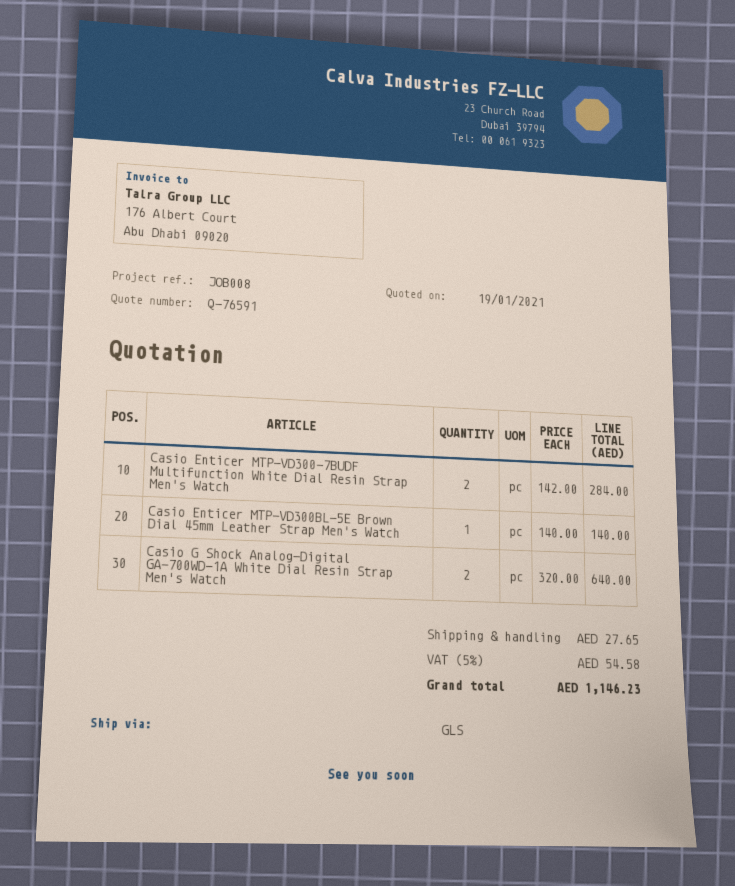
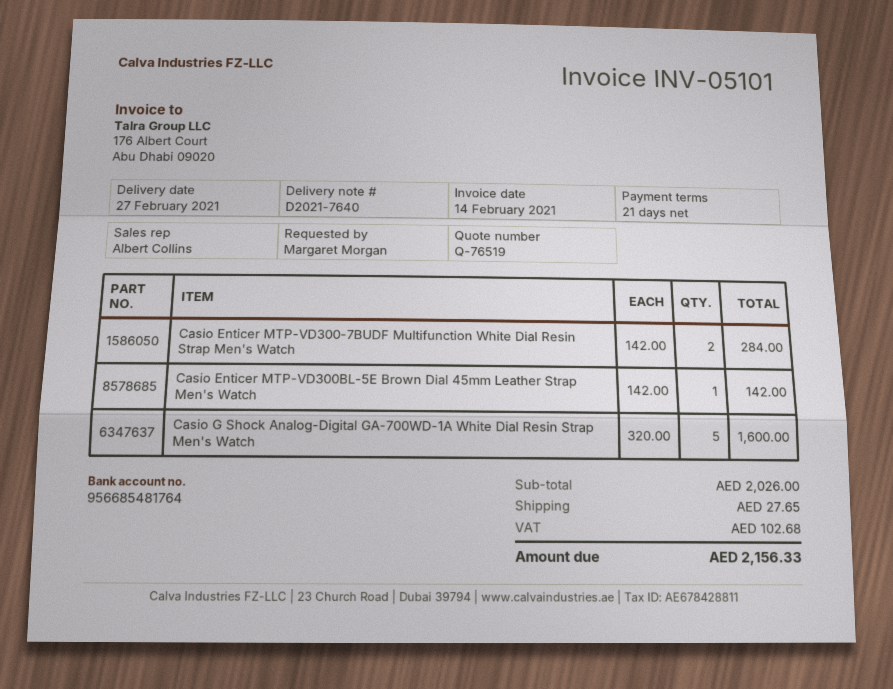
quote number: Q-76591 -> Q-76519
Casio Enticer MTP-VD300BL-5E Brown Dial 45mm Leather Strap Men's Watch: 1 x 140.00 = 140.00 -> 1 x 142.00 = 142.00
Casio G Shock Analog-Digital GA-700WD-1A White Dial Resin Strap Men's Watch: 2 x 320.00 = 640.00 -> 5 x 320.00 = 1600.00
tax: 54.58 -> 102.68
total: 1146.23 -> 2156.33

